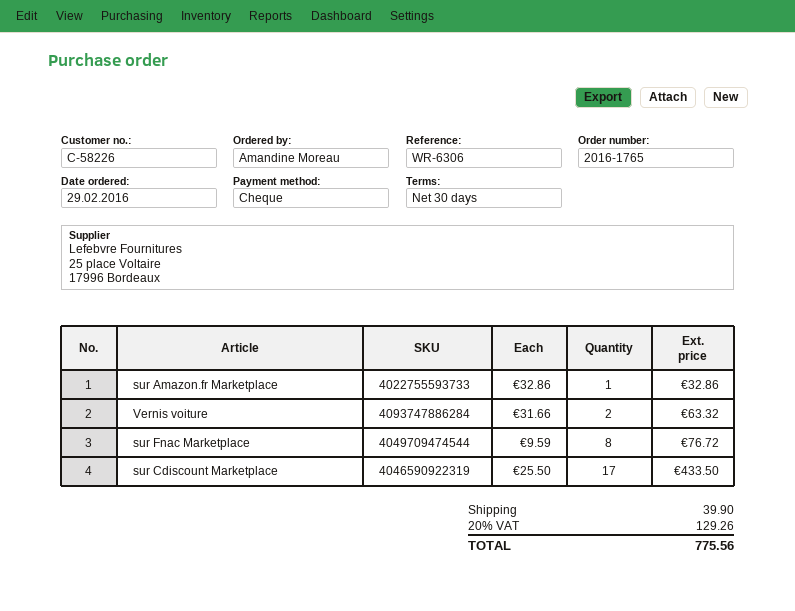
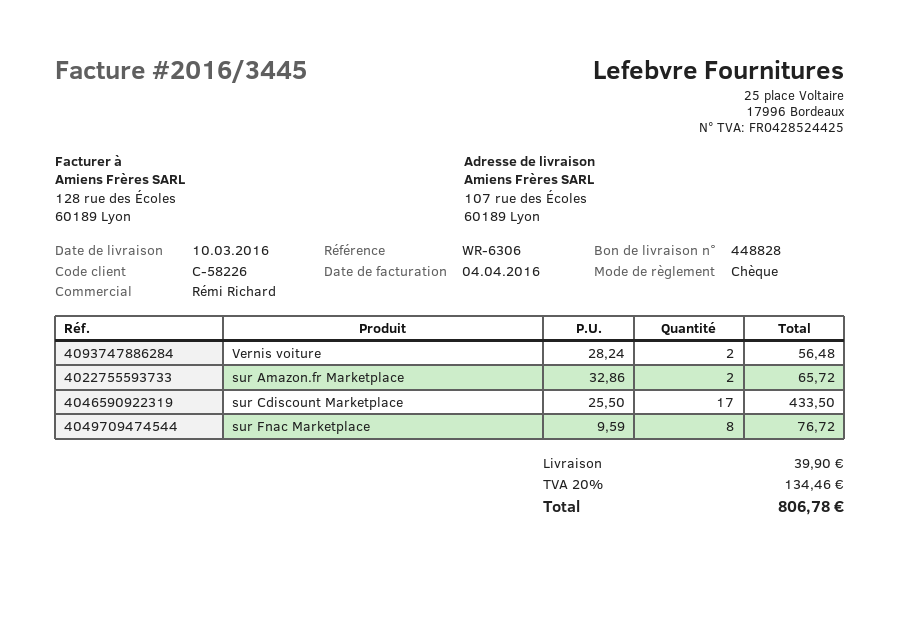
sur Amazon.fr Marketplace: 1 x 32.86 = 32.86 -> 2 x 32.86 = 65.72
Vernis voiture: 2 x 31.66 = 63.32 -> 2 x 28.24 = 56.48
tax: 20% = 129.26 -> 20% = 134.46
total: 775.56 -> 806.78

